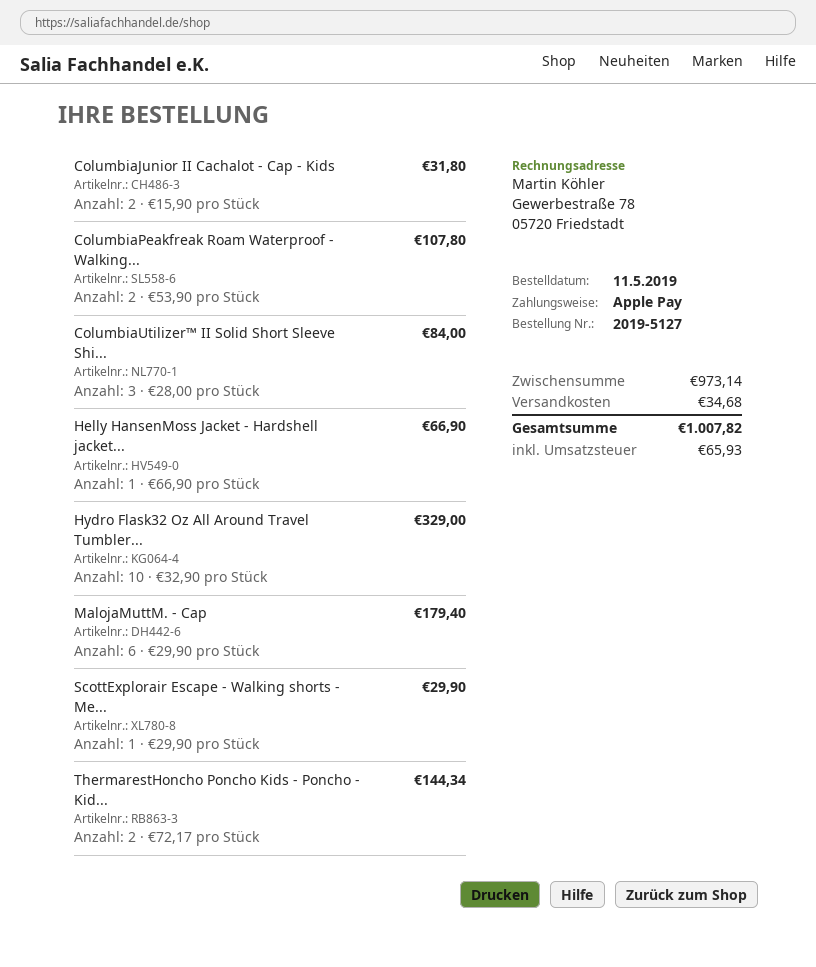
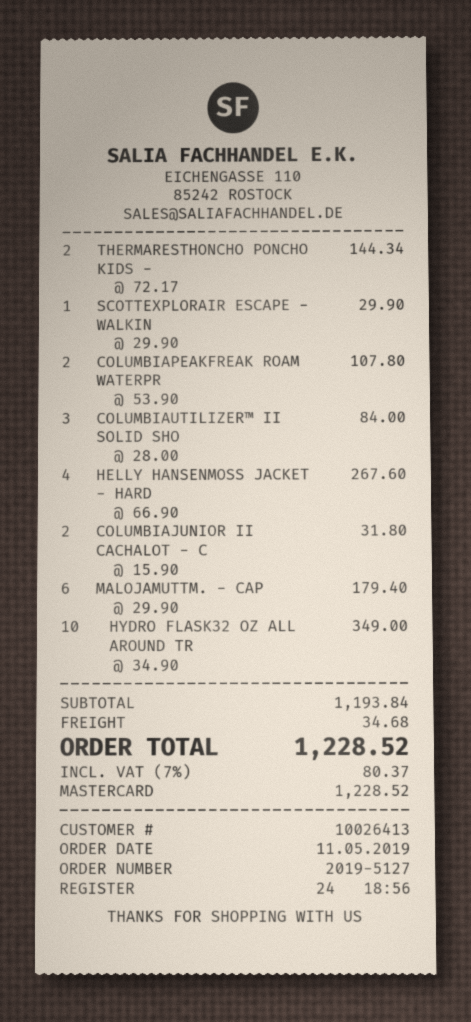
payment method: Apple Pay -> Mastercard
Helly HansenMoss Jacket - Hardshell jacket...: 1 x 66.90 = 66.90 -> 4 x 66.90 = 267.60
Hydro Flask32 Oz All Around Travel Tumbler...: 10 x 32.90 = 329.00 -> 10 x 34.90 = 349.00
subtotal: 973.14 -> 1193.84
tax: 65.93 -> 80.37
total: 1007.82 -> 1228.52

